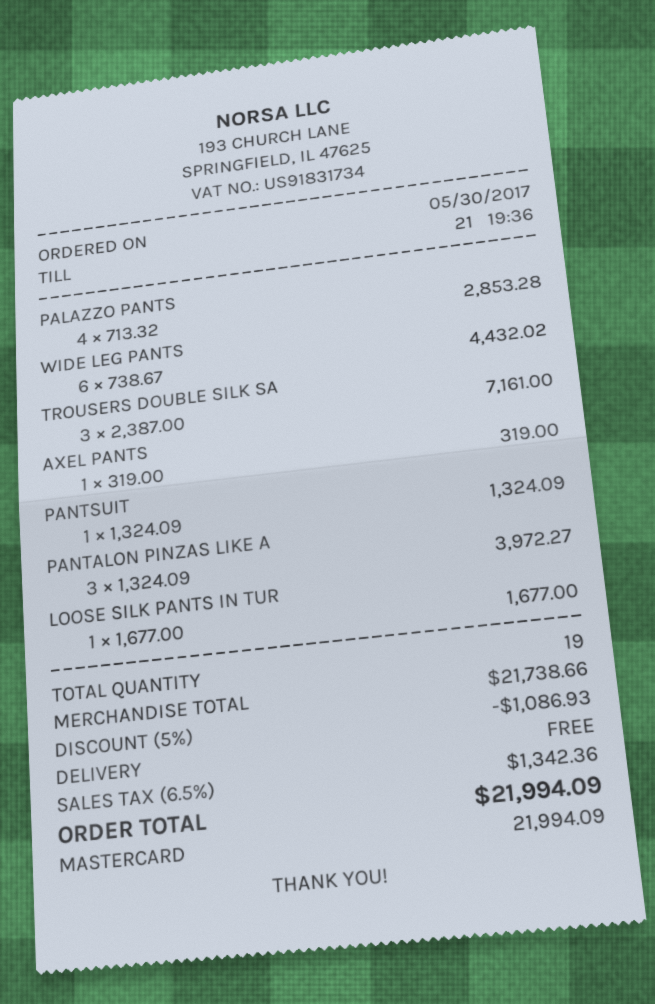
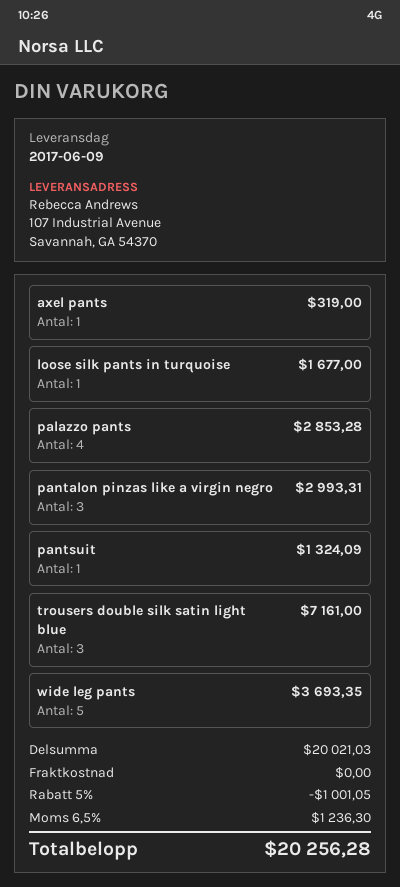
WIDE LEG PANTS: 6 for 4432.02 -> 5 for 3693.35
PANTALON PINZAS LIKE A: 3 for 3972.27 -> 3 for 2993.31
subtotal: 21738.66 -> 20021.03
discount: 5% = 1086.93 -> 5% = 1001.05
tax: 6.5% = 1342.36 -> 6.5% = 1236.30
total: 21994.09 -> 20256.28

